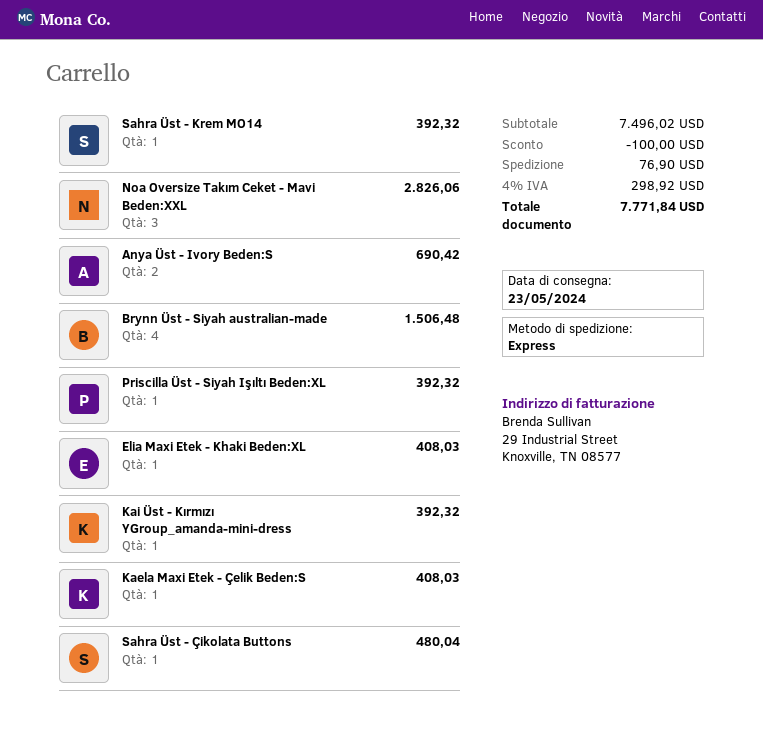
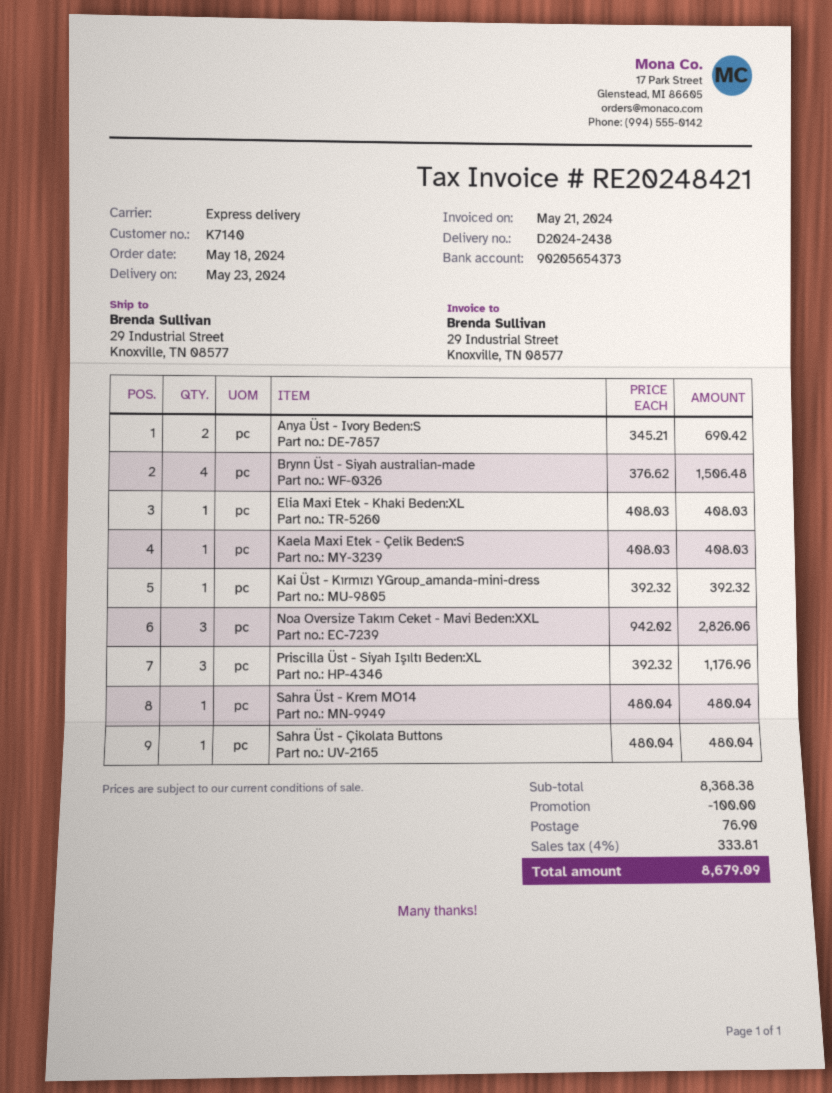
Sahra Üst - Krem MO14: 1 for 392.32 -> 1 for 480.04
Priscilla Üst - Siyah Işıltı Beden:XL: 1 for 392.32 -> 3 for 1176.96
subtotal: 7496.02 -> 8368.38
tax: 4% = 298.92 -> 4% = 333.81
total: 7771.84 -> 8679.09

